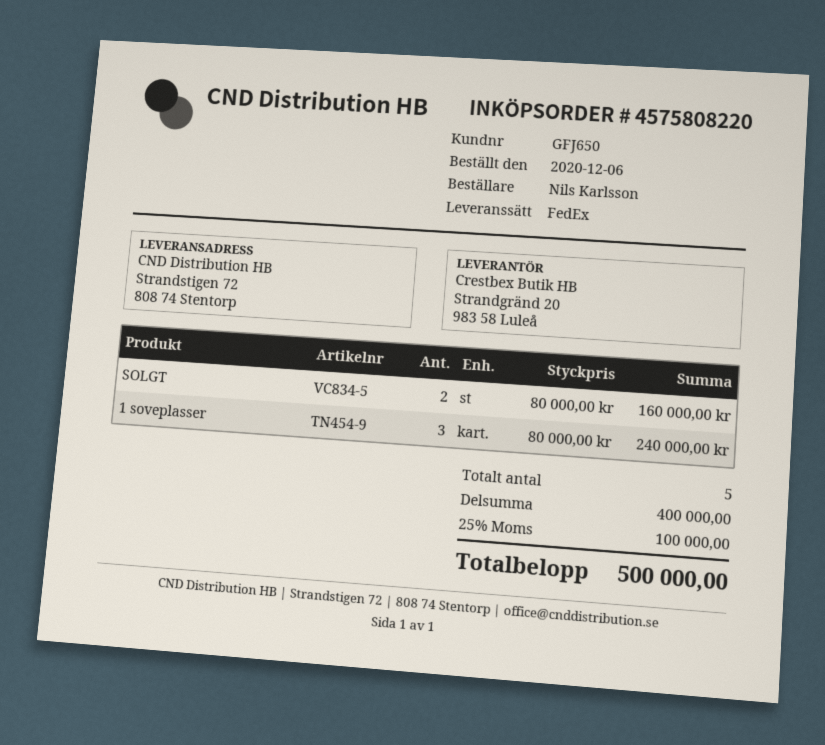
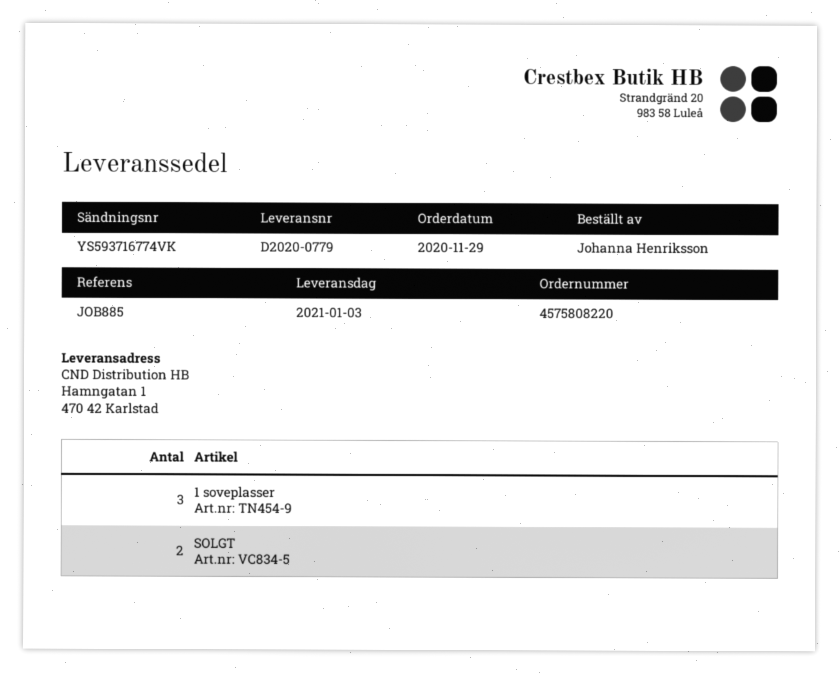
order date: 2020-12-06 -> 2020-11-29
ordered by: Nils Karlsson -> Johanna Henriksson
ship to: Strandstigen 72, 808 74 Stentorp -> Hamngatan 1, 470 42 Karlstad

